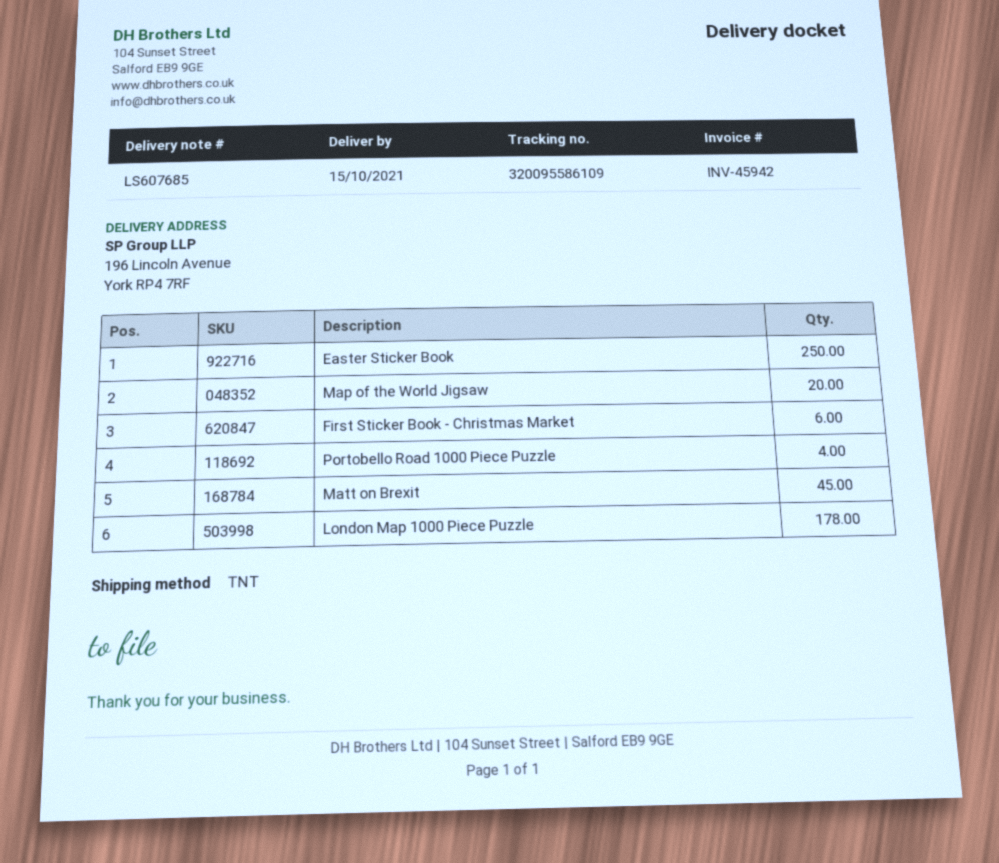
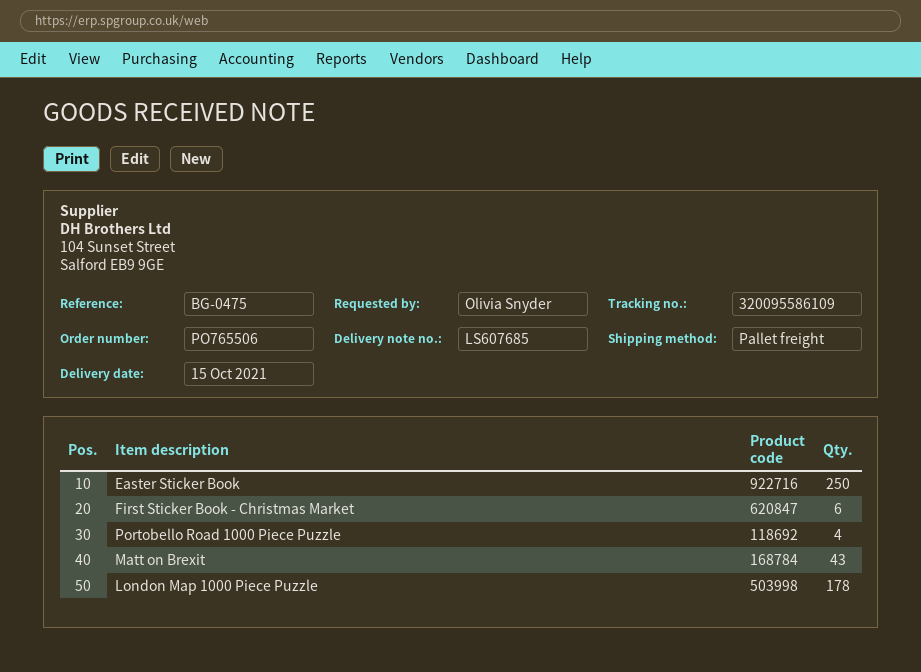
shipping method: TNT -> pallet freight
Map of the World Jigsaw: 20 -> none
Matt on Brexit: 45 -> 43

